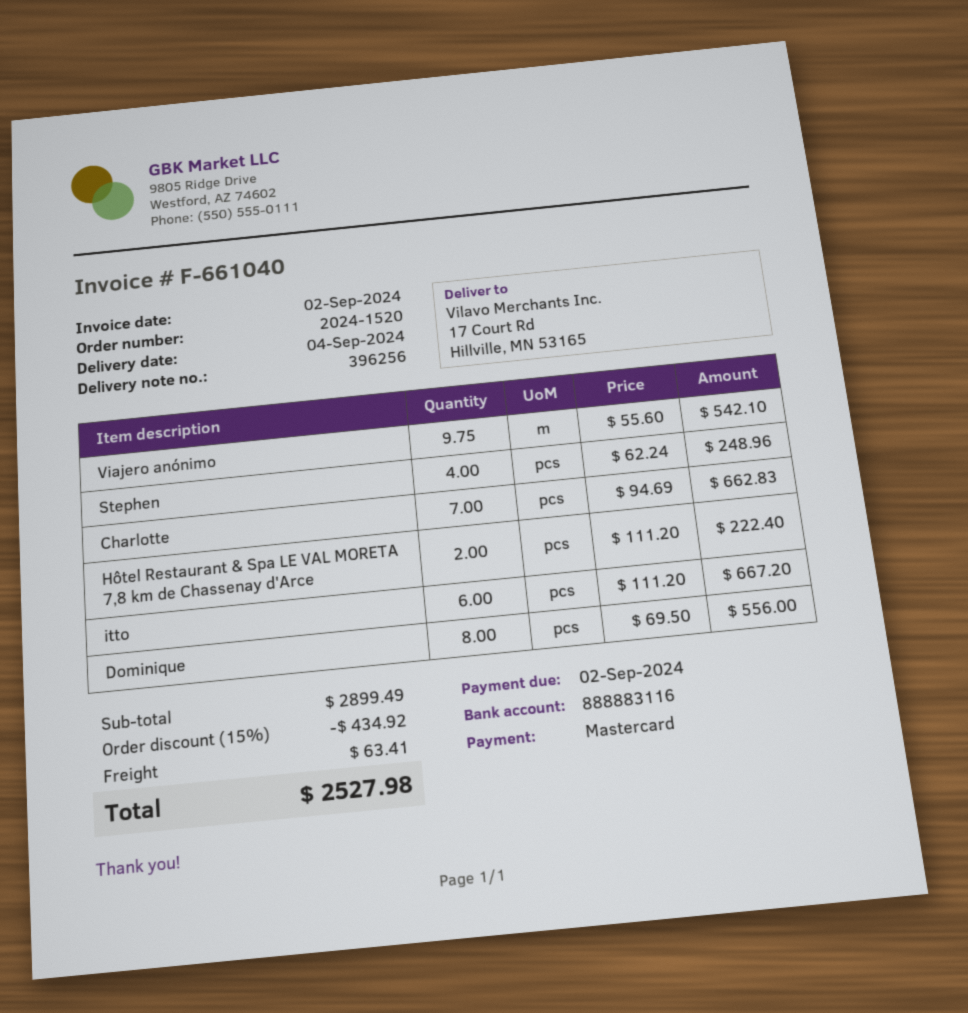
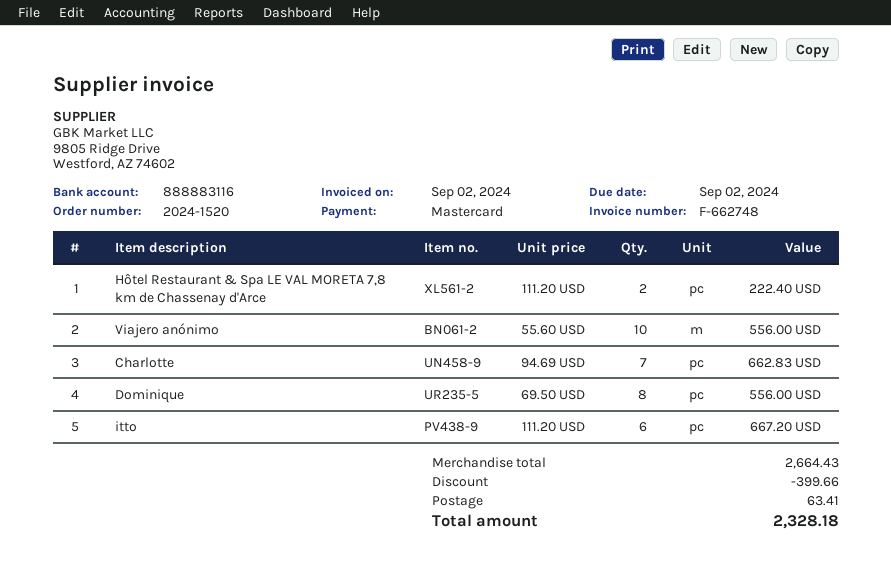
invoice number: F-661040 -> F-662748
Viajero anónimo: 9.75 x 55.60 = 542.10 -> 10 x 55.60 = 556.00
Stephen: 4 x 62.24 = 248.96 -> none
subtotal: 2899.49 -> 2664.43
discount: 434.92 -> 399.66
total: 2527.98 -> 2328.18

